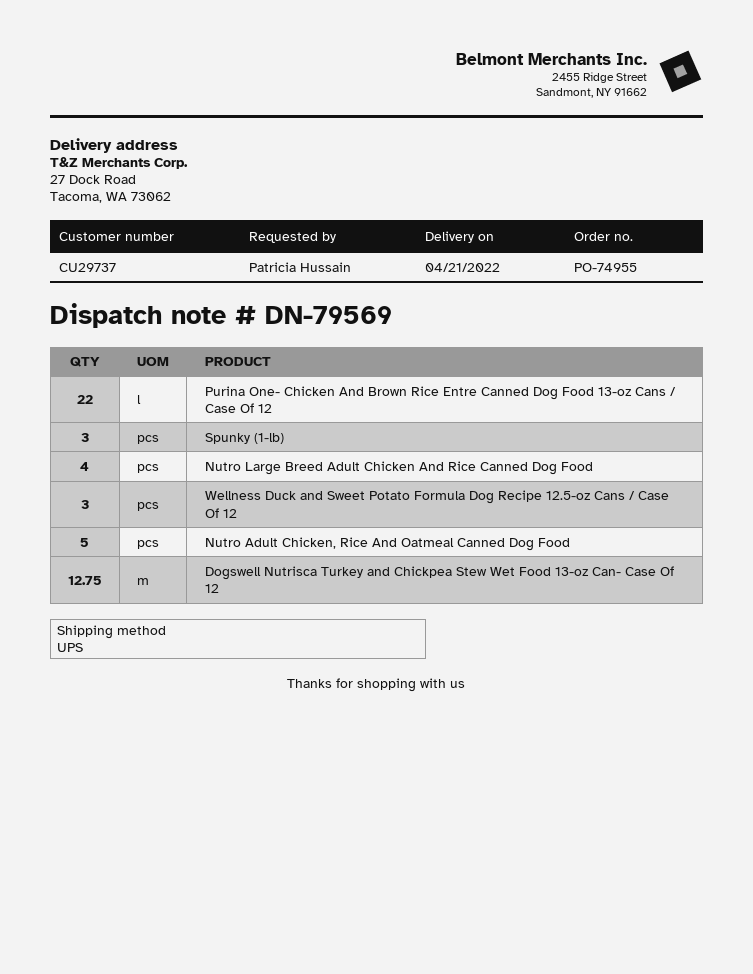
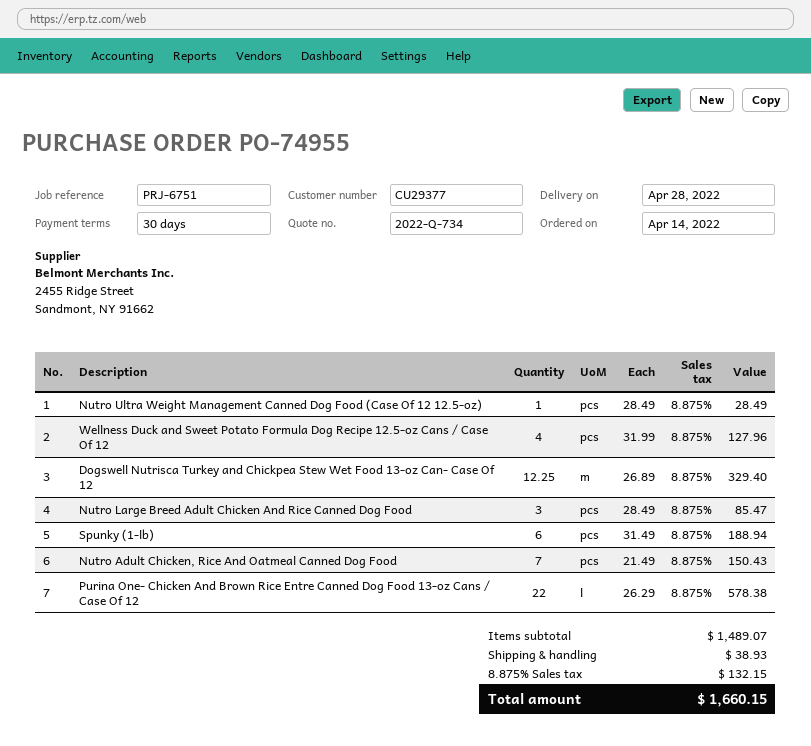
delivery date: 2022-04-21 -> 2022-04-28
customer number: CU29737 -> CU29377
Spunky (1-lb): 3 -> 6
Nutro Large Breed Adult Chicken And Rice Canned Dog Food: 4 -> 3
Wellness Duck and Sweet Potato Formula Dog Recipe 12.5-oz Cans / Case Of 12: 3 -> 4
Nutro Adult Chicken, Rice And Oatmeal Canned Dog Food: 5 -> 7
Dogswell Nutrisca Turkey and Chickpea Stew Wet Food 13-oz Can- Case Of 12: 12.75 -> 12.25
Nutro Ultra Weight Management Canned Dog Food (Case Of 12 12.5-oz): none -> 1

